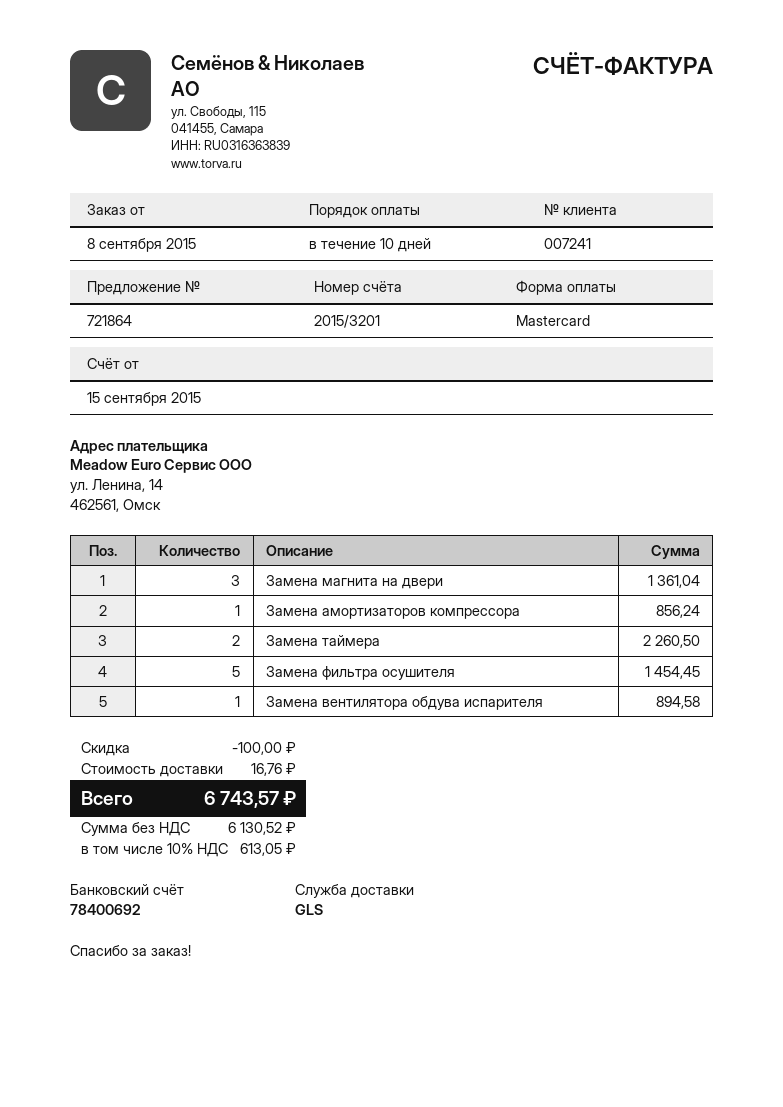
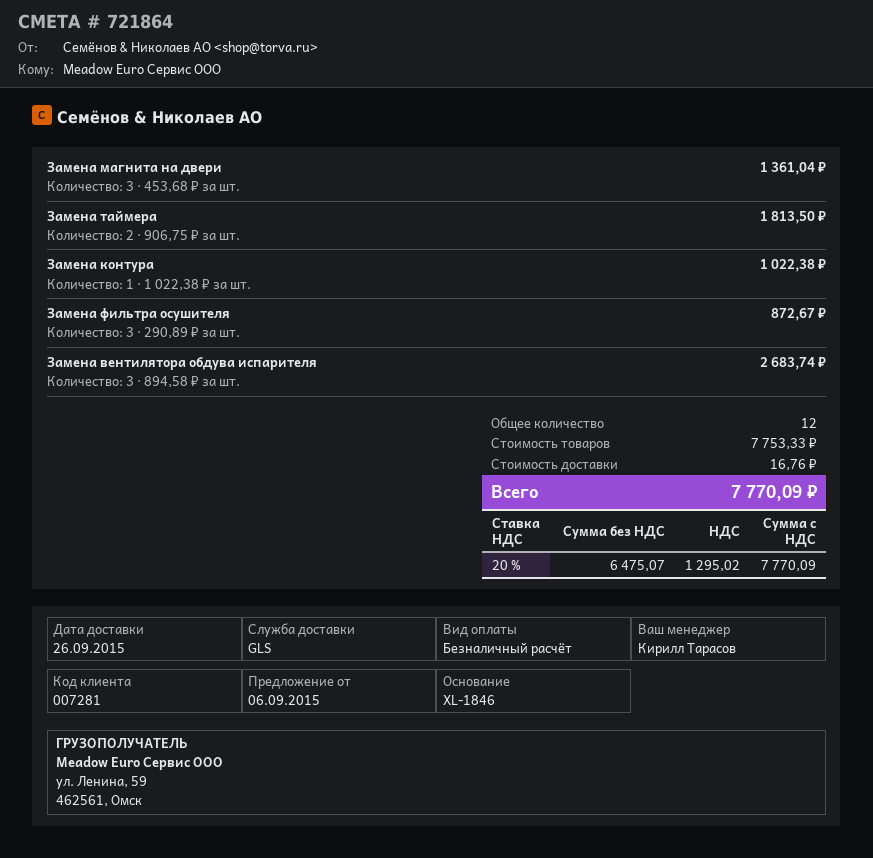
customer number: 007241 -> 007281
payment method: Mastercard -> bank transfer
Замена амортизаторов компрессора: 1 for 856.24 -> none
Замена таймера: 2 for 2260.50 -> 2 for 1813.50
Замена фильтра осушителя: 5 for 1454.45 -> 3 for 872.67
Замена вентилятора обдува испарителя: 1 for 894.58 -> 3 for 2683.74
Замена контура: none -> 1 for 1022.38
discount: 100.00 -> none
net: 6130.52 -> 6475.07
tax: 10% = 613.05 -> 20% = 1295.02
total: 6743.57 -> 7770.09

